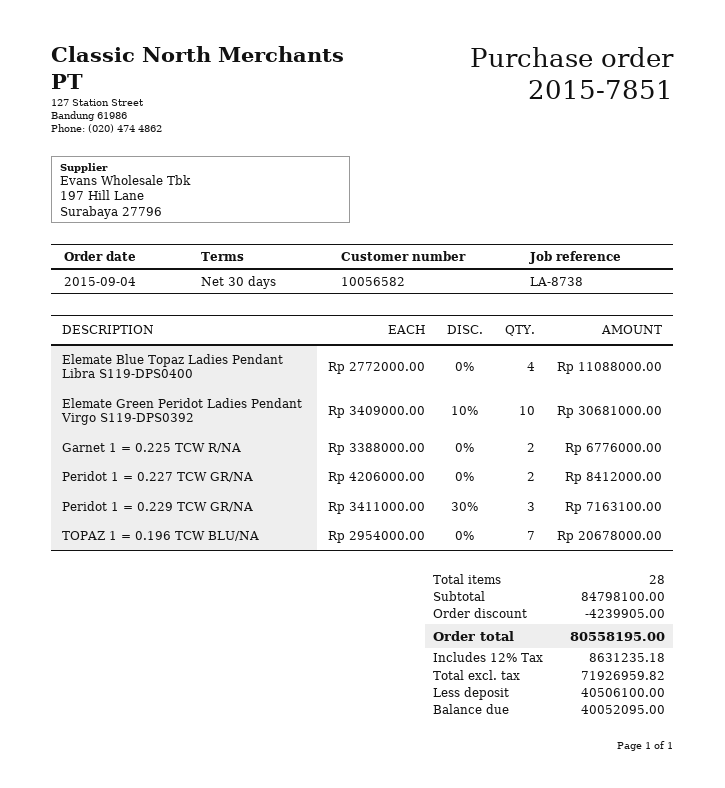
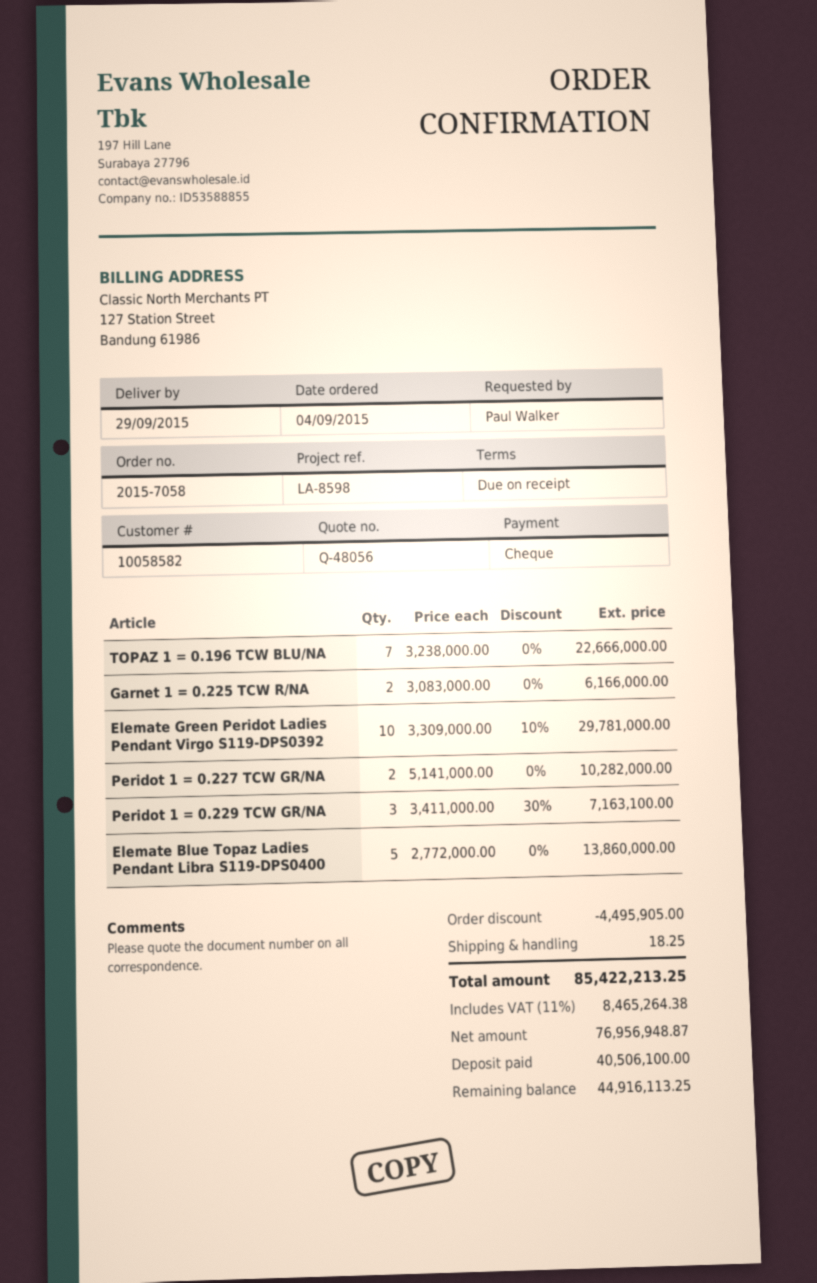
order number: 2015-7851 -> 2015-7058
payment terms: 30 days -> on receipt
customer number: 10056582 -> 10058582
reference: LA-8738 -> LA-8598
Elemate Blue Topaz Ladies Pendant Libra S119-DPS0400: 4 x 2772000.00 = 11088000.00 -> 5 x 2772000.00 = 13860000.00
Elemate Green Peridot Ladies Pendant Virgo S119-DPS0392: 10 x 3409000.00 - 10% = 30681000.00 -> 10 x 3309000.00 - 10% = 29781000.00
Garnet 1 = 0.225 TCW R/NA: 2 x 3388000.00 = 6776000.00 -> 2 x 3083000.00 = 6166000.00
Peridot 1 = 0.227 TCW GR/NA: 2 x 4206000.00 = 8412000.00 -> 2 x 5141000.00 = 10282000.00
TOPAZ 1 = 0.196 TCW BLU/NA: 7 x 2954000.00 = 20678000.00 -> 7 x 3238000.00 = 22666000.00
discount: 4239905.00 -> 4495905.00
shipping: none -> 18.25
net: 71926959.82 -> 76956948.87
tax: 12% = 8631235.18 -> 11% = 8465264.38
total: 80558195.00 -> 85422213.25
balance: 40052095.00 -> 44916113.25

